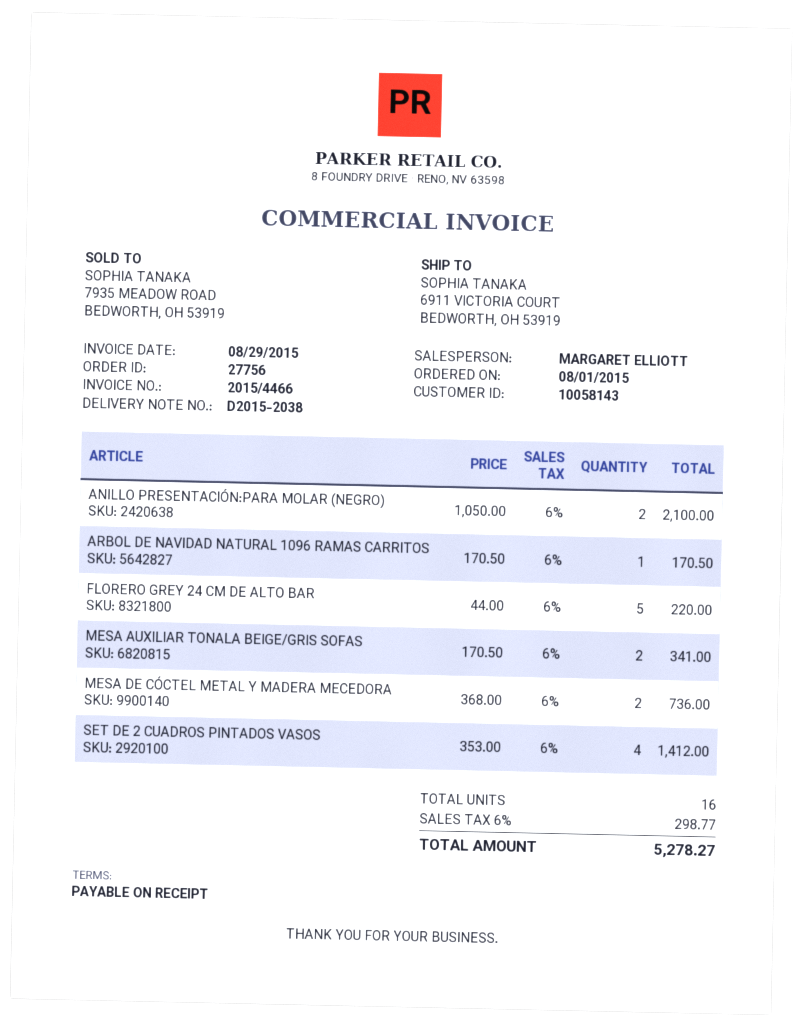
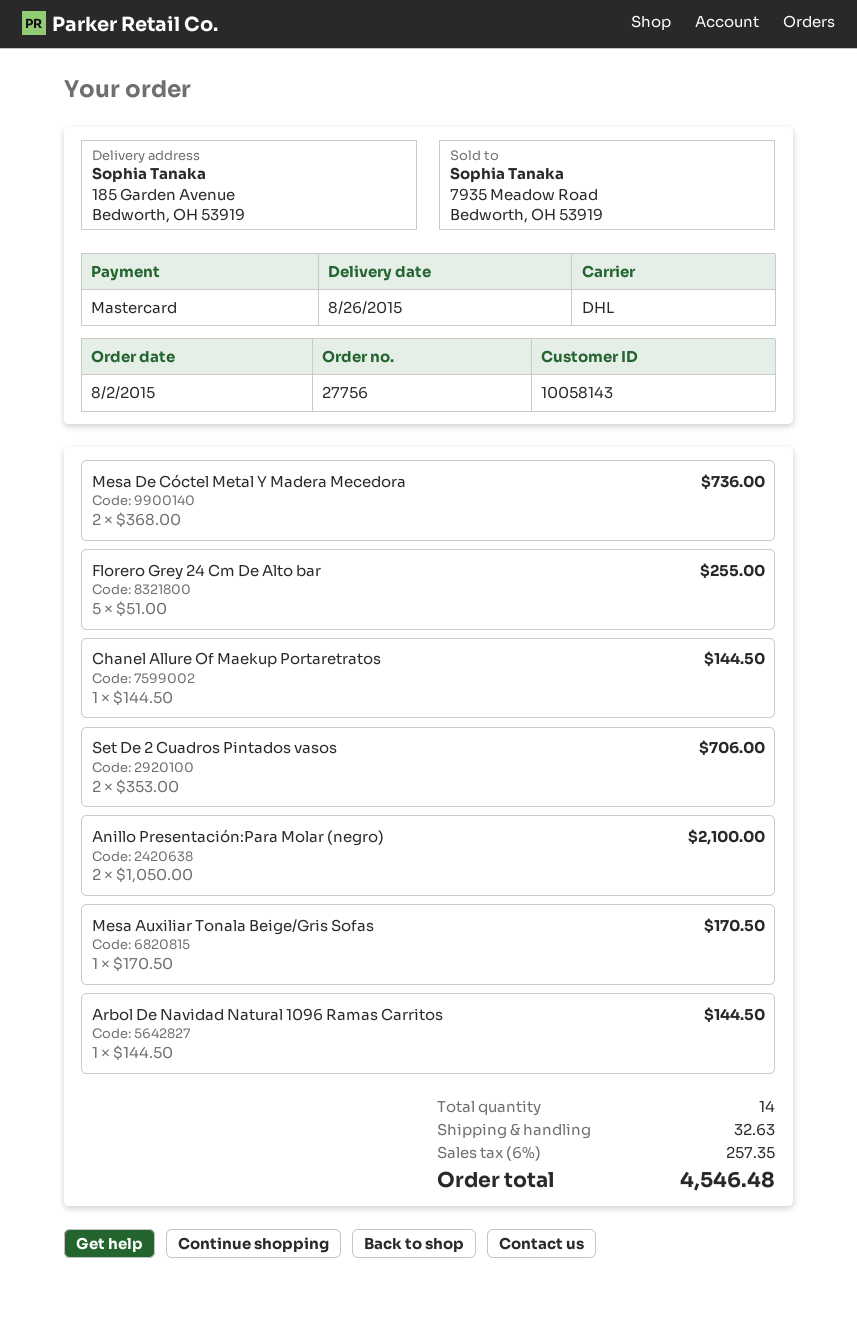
order date: 2015-08-01 -> 2015-08-02
ship to: 6911 VICTORIA COURT, BEDWORTH, OH 53919 -> 185 Garden Avenue, Bedworth, OH 53919
ARBOL DE NAVIDAD NATURAL 1096 RAMAS CARRITOS: 1 x 170.50 = 170.50 -> 1 x 144.50 = 144.50
FLORERO GREY 24 CM DE ALTO BAR: 5 x 44.00 = 220.00 -> 5 x 51.00 = 255.00
MESA AUXILIAR TONALA BEIGE/GRIS SOFAS: 2 x 170.50 = 341.00 -> 1 x 170.50 = 170.50
SET DE 2 CUADROS PINTADOS VASOS: 4 x 353.00 = 1412.00 -> 2 x 353.00 = 706.00
Chanel Allure Of Maekup Portaretratos: none -> 1 x 144.50 = 144.50
total quantity: 16 -> 14
shipping: none -> 32.63
tax: 6% = 298.77 -> 6% = 257.35
total: 5278.27 -> 4546.48

